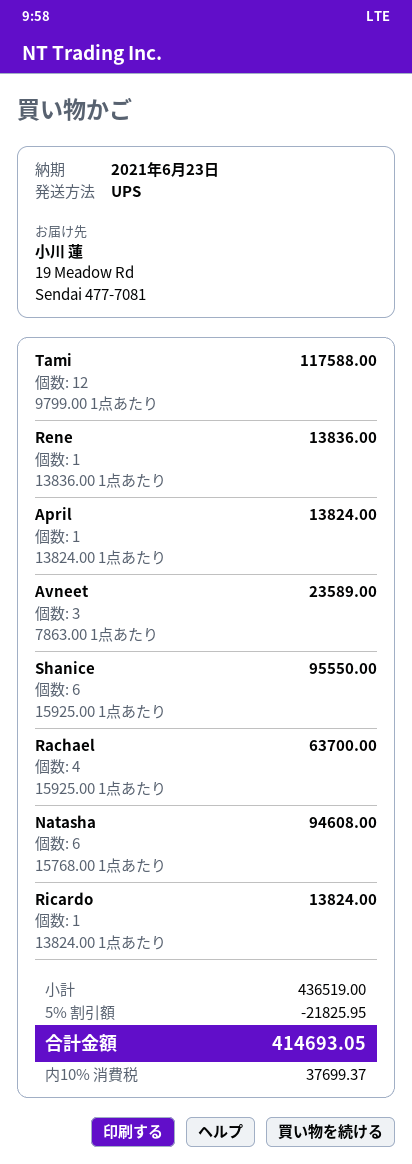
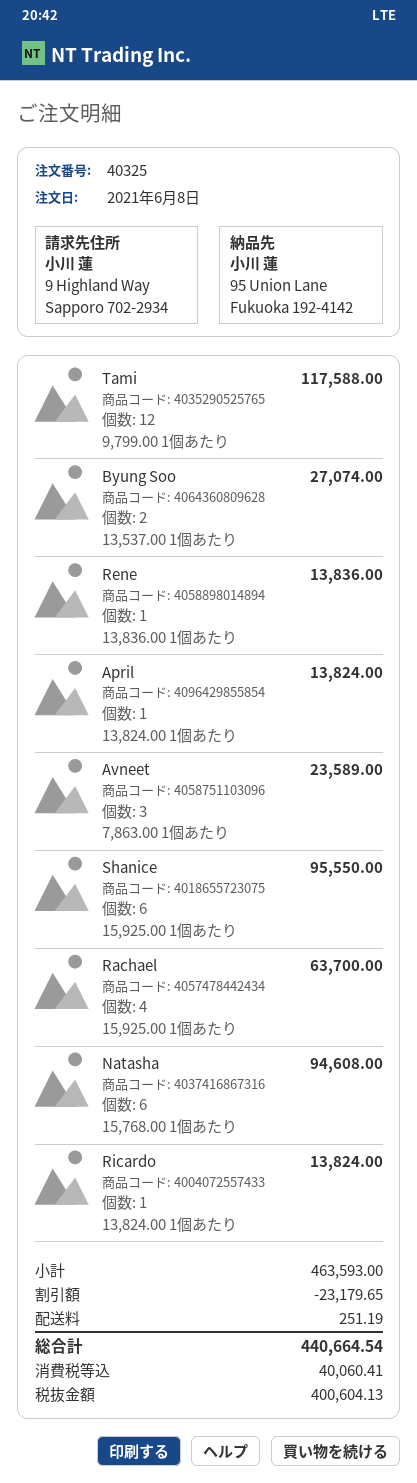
ship to: 19 Meadow Rd, Sendai 477-7081 -> 95 Union Lane, Fukuoka 192-4142
Byung Soo: none -> 2 x 13537.00 = 27074.00
subtotal: 436519.00 -> 463593.00
discount: 21825.95 -> 23179.65
shipping: none -> 251.19
tax: 37699.37 -> 40060.41
total: 414693.05 -> 440664.54

